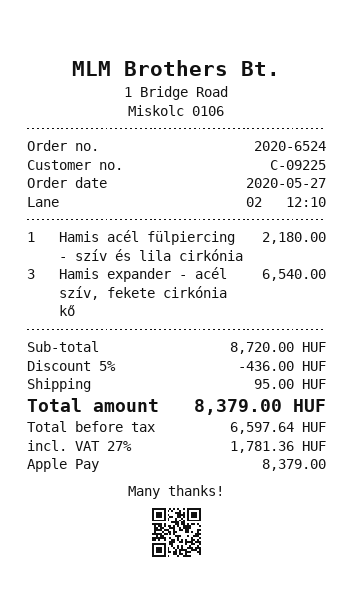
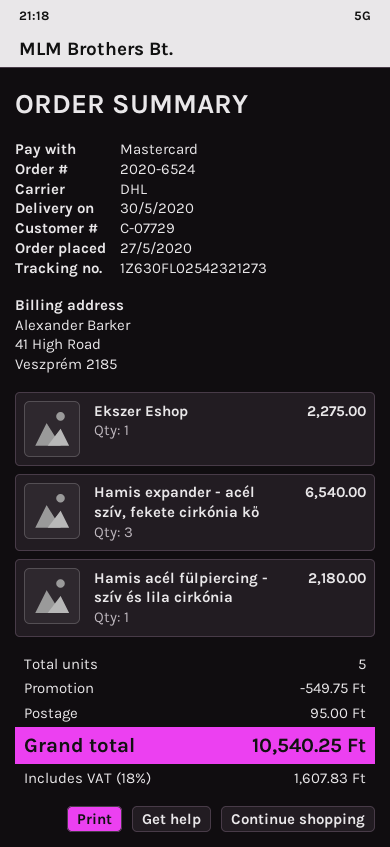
customer number: C-09225 -> C-07729
payment method: Apple Pay -> Mastercard
Ekszer Eshop: none -> 1 for 2275.00
discount: 436.00 -> 549.75
tax: 27% = 1781.36 -> 18% = 1607.83
total: 8379.00 -> 10540.25

